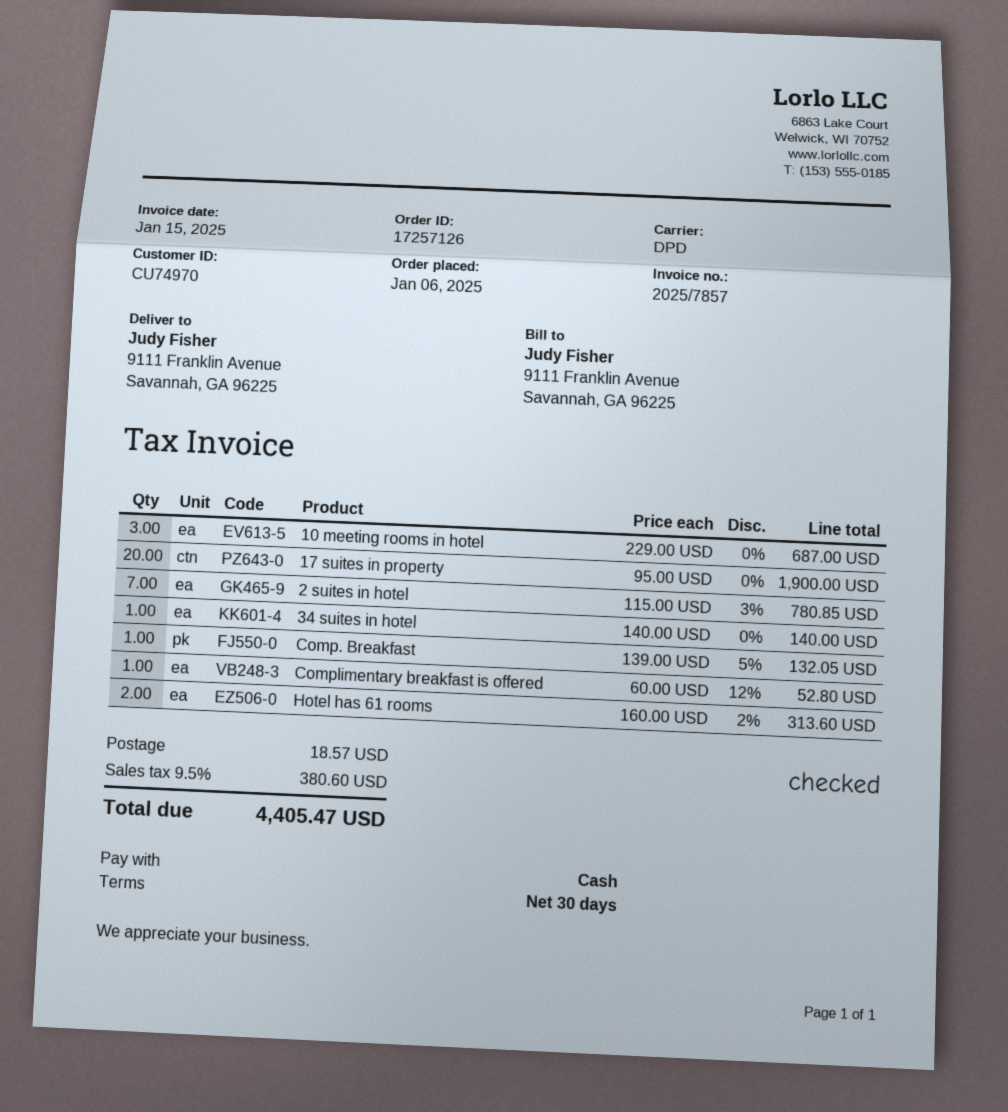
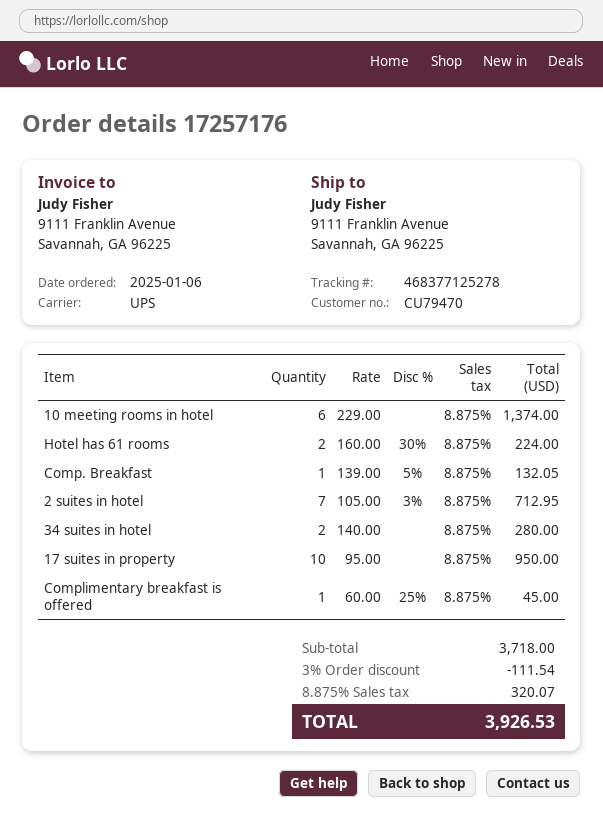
order number: 17257126 -> 17257176
customer number: CU74970 -> CU79470
shipping method: DPD -> UPS
10 meeting rooms in hotel: 3 x 229.00 = 687.00 -> 6 x 229.00 = 1374.00
17 suites in property: 20 x 95.00 = 1900.00 -> 10 x 95.00 = 950.00
2 suites in hotel: 7 x 115.00 - 3% = 780.85 -> 7 x 105.00 - 3% = 712.95
34 suites in hotel: 1 x 140.00 = 140.00 -> 2 x 140.00 = 280.00
Complimentary breakfast is offered: 1 x 60.00 - 12% = 52.80 -> 1 x 60.00 - 25% = 45.00
Hotel has 61 rooms: 2 x 160.00 - 2% = 313.60 -> 2 x 160.00 - 30% = 224.00
discount: none -> 3% = 111.54
shipping: 18.57 -> none
tax: 9.5% = 380.60 -> 8.875% = 320.07
total: 4405.47 -> 3926.53

